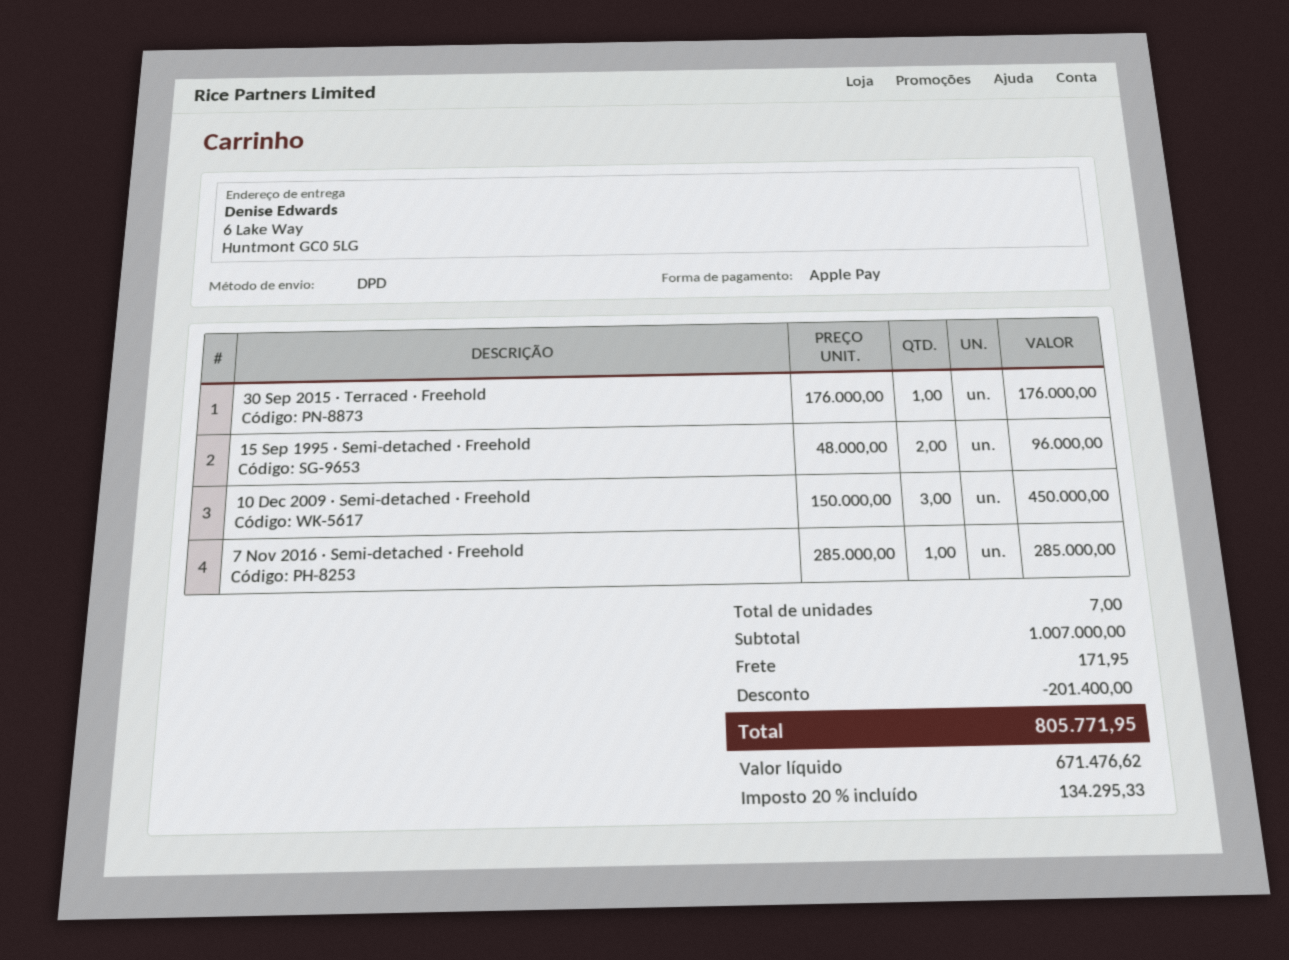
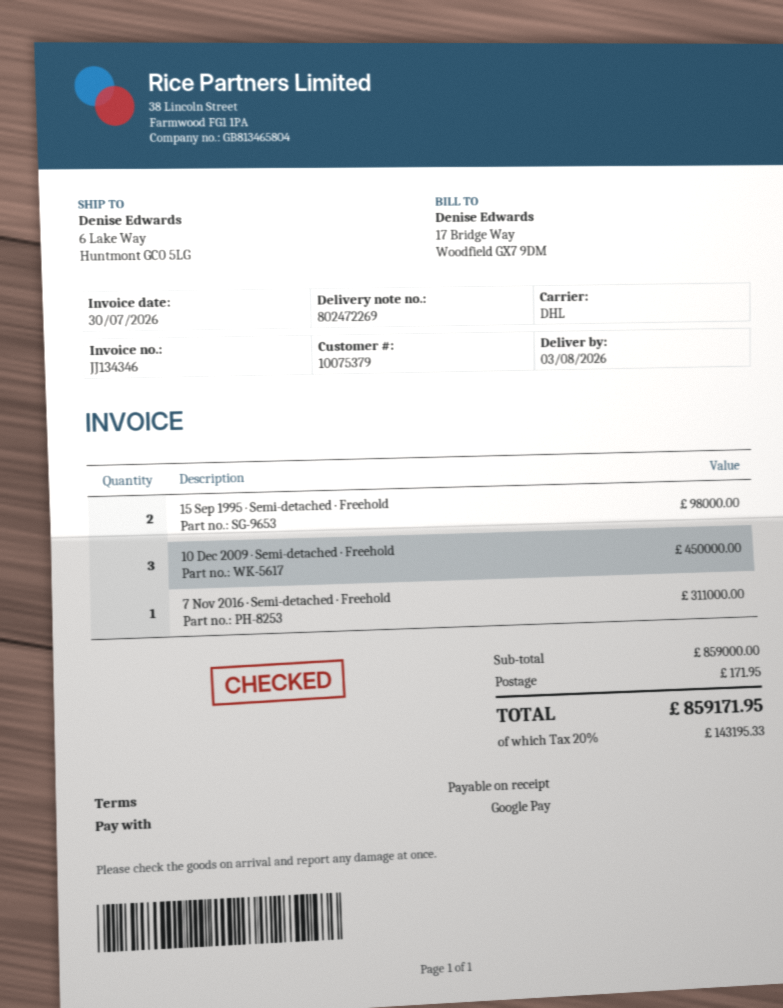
payment method: Apple Pay -> Google Pay
shipping method: DPD -> DHL
30 Sep 2015 · Terraced · Freehold: 1 for 176000.00 -> none
15 Sep 1995 · Semi-detached · Freehold: 2 for 96000.00 -> 2 for 98000.00
7 Nov 2016 · Semi-detached · Freehold: 1 for 285000.00 -> 1 for 311000.00
subtotal: 1007000.00 -> 859000.00
discount: 201400.00 -> none
tax: 20% = 134295.33 -> 20% = 143195.33
total: 805771.95 -> 859171.95

